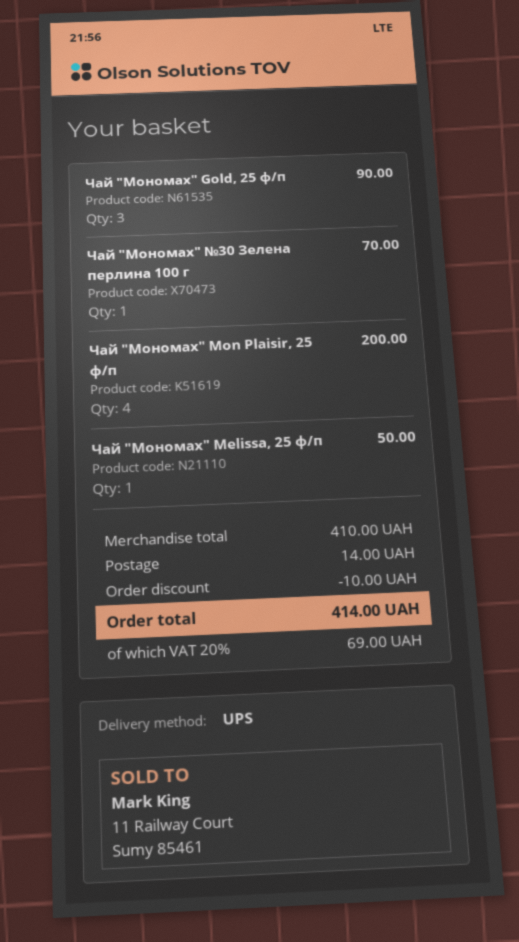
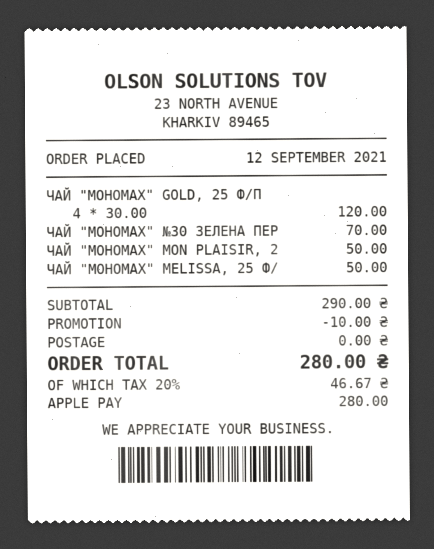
Чай "Мономах" Gold, 25 ф/п: 3 for 90.00 -> 4 for 120.00
Чай "Мономах" Mon Plaisir, 25 ф/п: 4 for 200.00 -> 1 for 50.00
subtotal: 410.00 -> 290.00
shipping: 14.00 -> 0.00
tax: 20% = 69.00 -> 20% = 46.67
total: 414.00 -> 280.00

